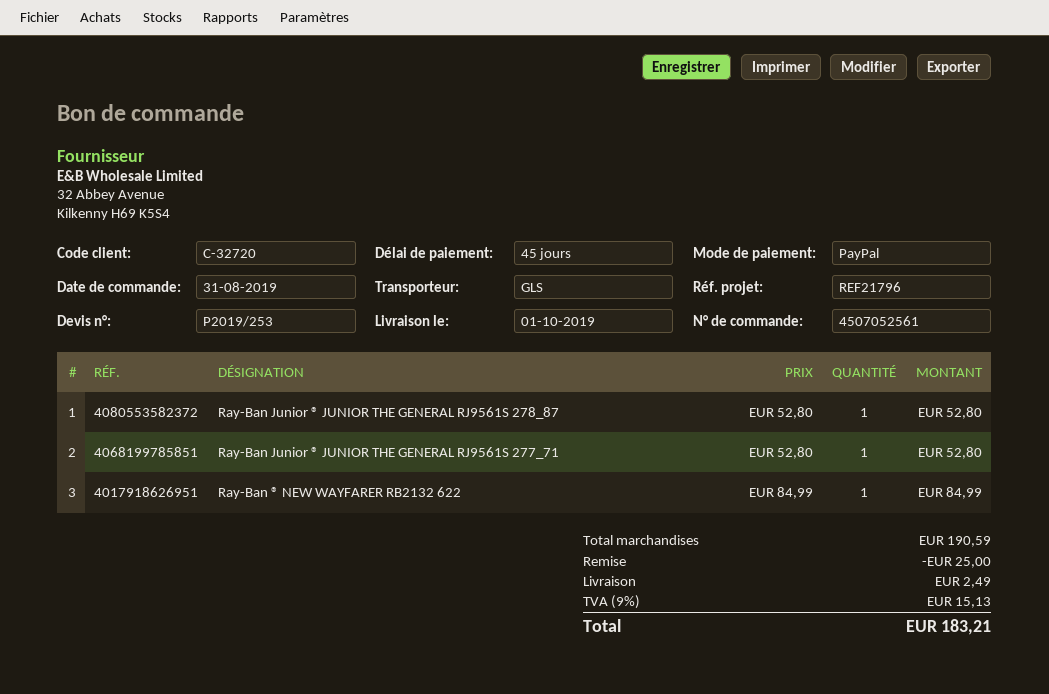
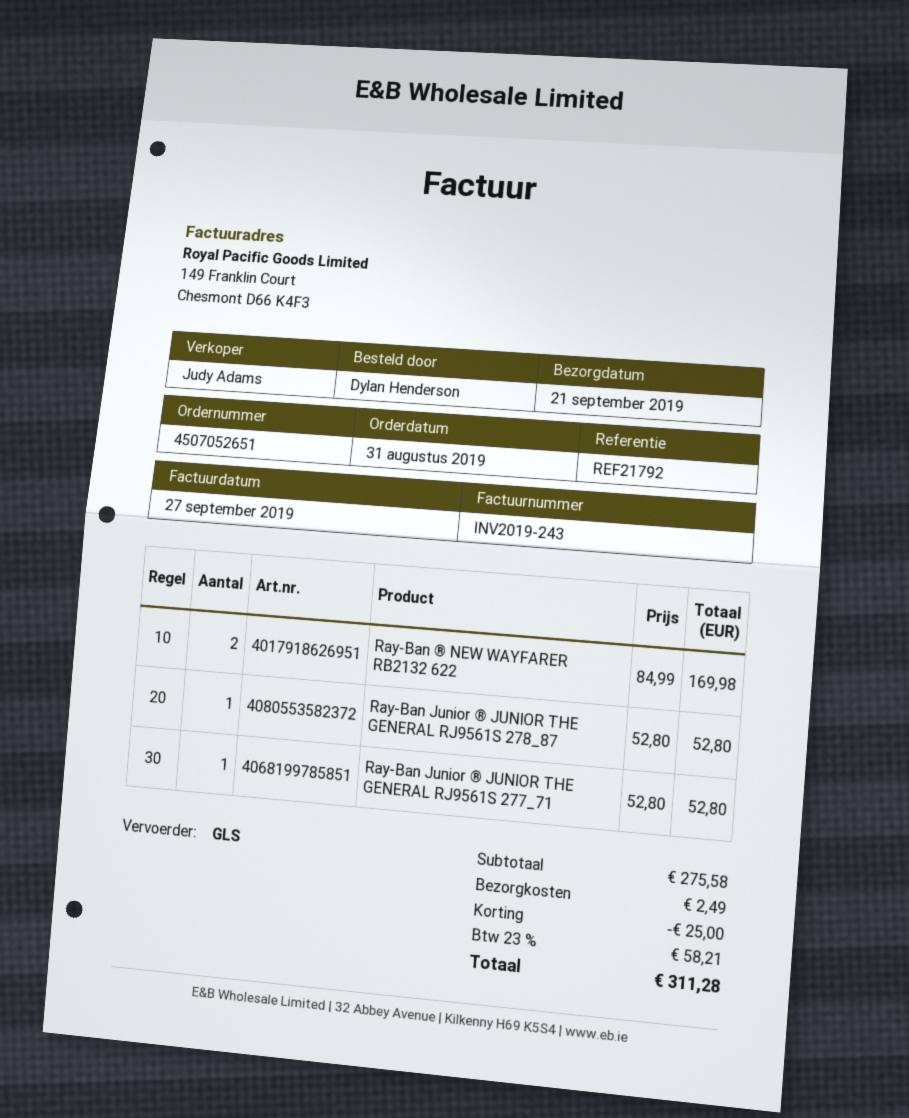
order number: 4507052561 -> 4507052651
delivery date: 2019-10-01 -> 2019-09-21
reference: REF21796 -> REF21792
Ray-Ban ® NEW WAYFARER RB2132 622: 1 x 84.99 = 84.99 -> 2 x 84.99 = 169.98
subtotal: 190.59 -> 275.58
tax: 9% = 15.13 -> 23% = 58.21
total: 183.21 -> 311.28

